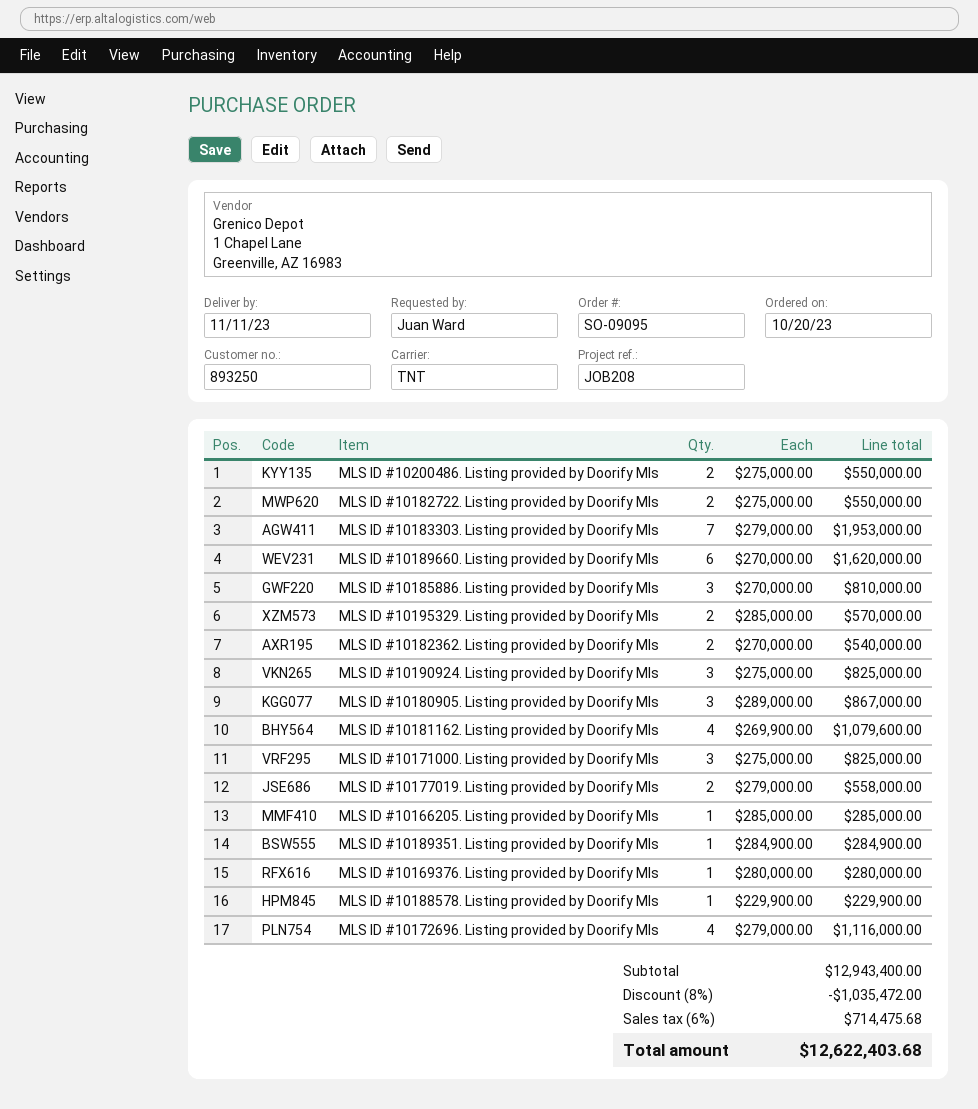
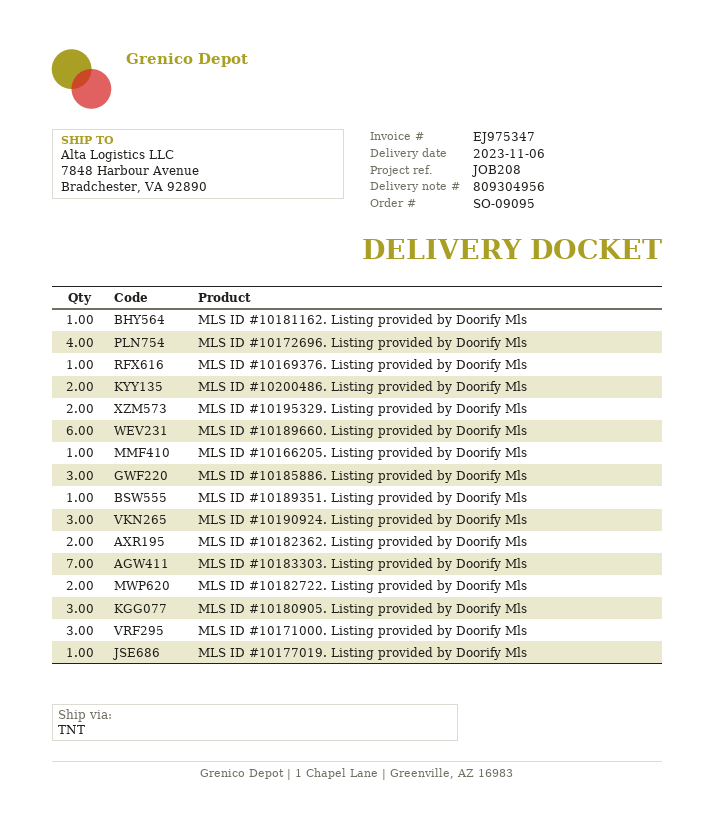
delivery date: 2023-11-11 -> 2023-11-06
MLS ID #10181162. Listing provided by Doorify Mls: 4 -> 1
MLS ID #10177019. Listing provided by Doorify Mls: 2 -> 1
MLS ID #10188578. Listing provided by Doorify Mls: 1 -> none

